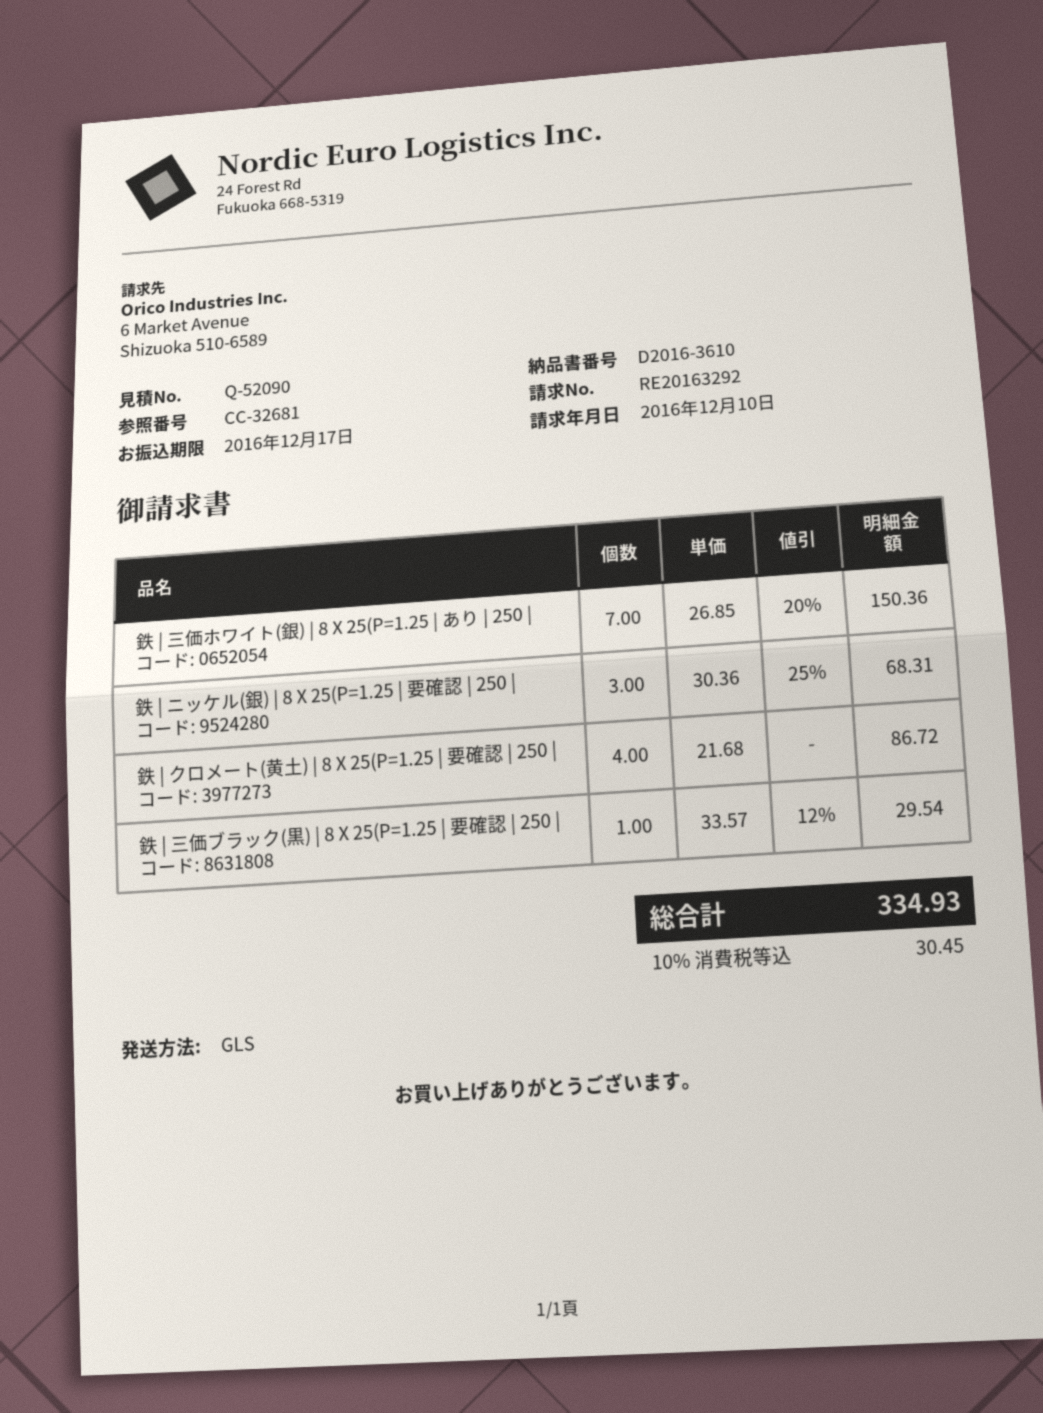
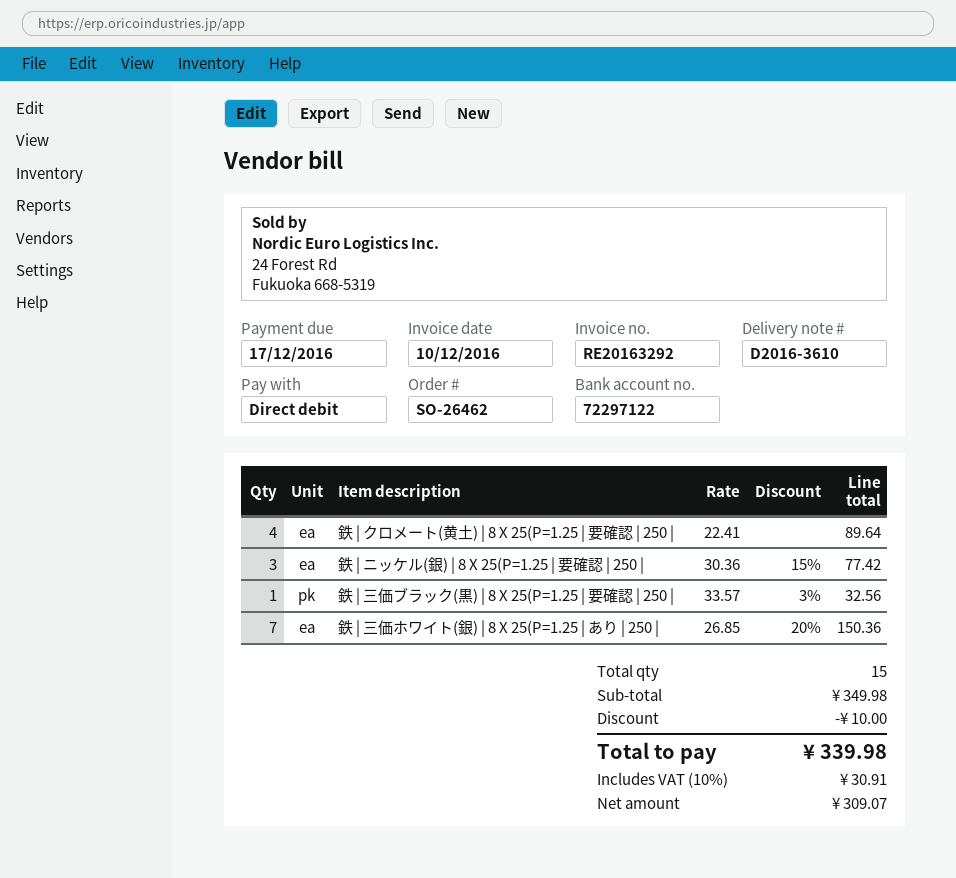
鉄 | ニッケル(銀) | 8 X 25(P=1.25 | 要確認 | 250 |: 3 x 30.36 - 25% = 68.31 -> 3 x 30.36 - 15% = 77.42
鉄 | クロメート(黄土) | 8 X 25(P=1.25 | 要確認 | 250 |: 4 x 21.68 = 86.72 -> 4 x 22.41 = 89.64
鉄 | 三価ブラック(黒) | 8 X 25(P=1.25 | 要確認 | 250 |: 1 x 33.57 - 12% = 29.54 -> 1 x 33.57 - 3% = 32.56
discount: none -> 10.00
tax: 10% = 30.45 -> 10% = 30.91
total: 334.93 -> 339.98

